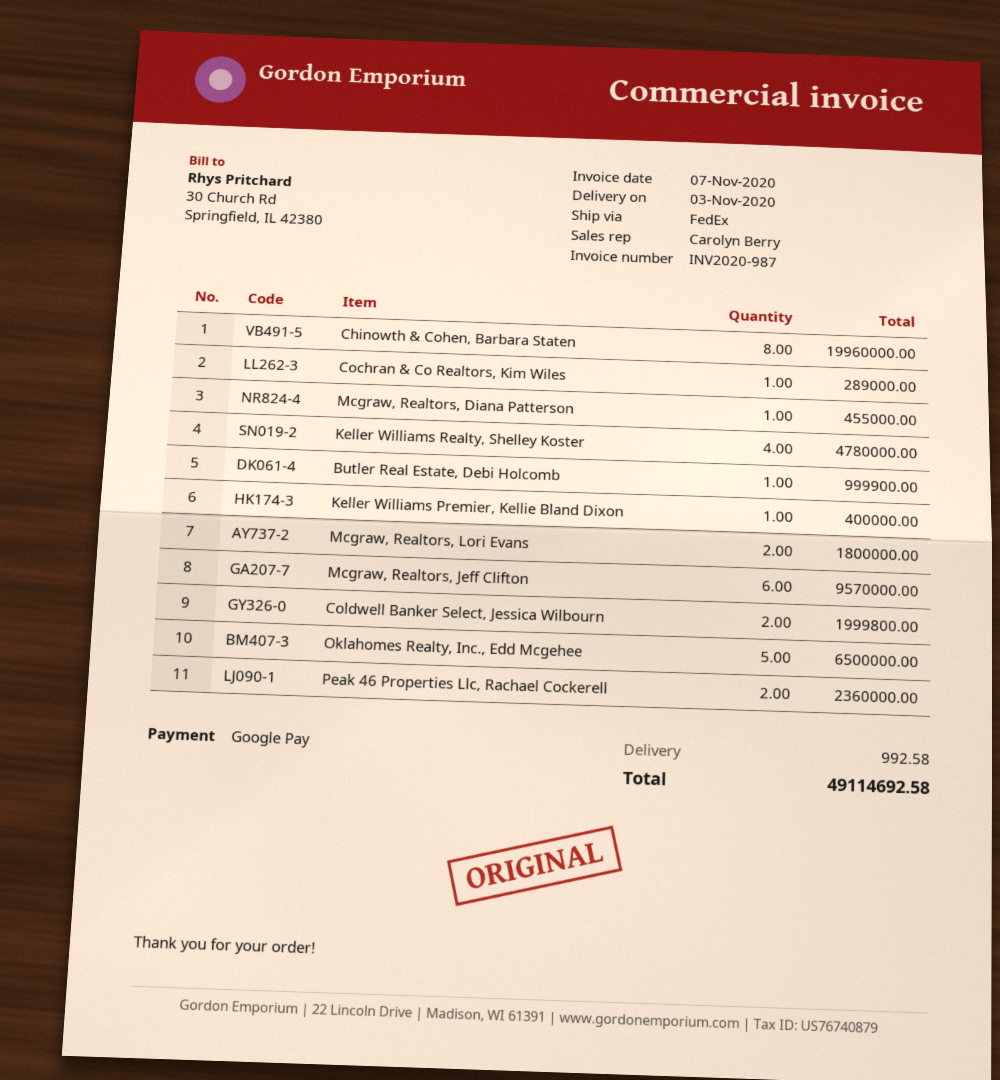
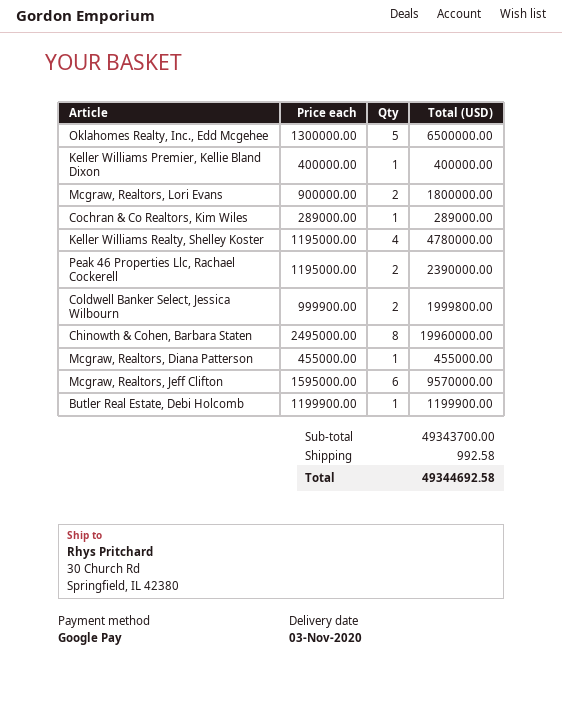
Butler Real Estate, Debi Holcomb: 1 for 999900.00 -> 1 for 1199900.00
Peak 46 Properties Llc, Rachael Cockerell: 2 for 2360000.00 -> 2 for 2390000.00
total: 49114692.58 -> 49344692.58

